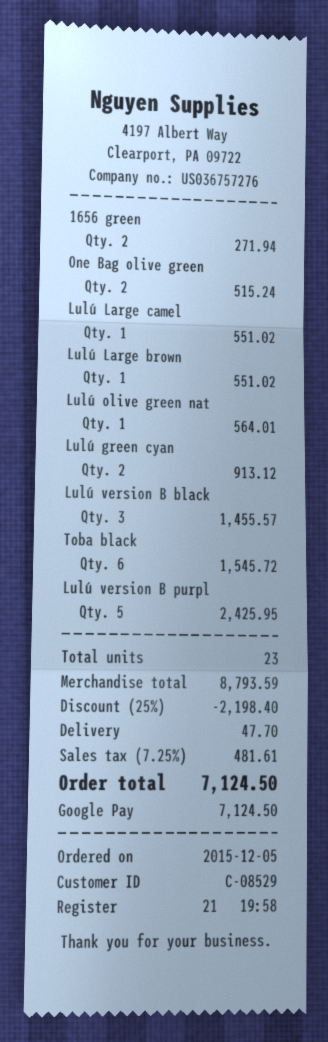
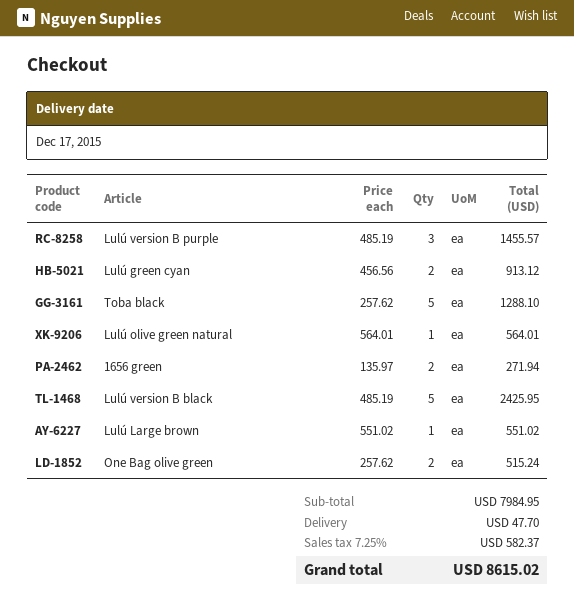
Lulú Large camel: 1 for 551.02 -> none
Lulú version B black: 3 for 1455.57 -> 5 for 2425.95
Toba black: 6 for 1545.72 -> 5 for 1288.10
Lulú version B purpl: 5 for 2425.95 -> 3 for 1455.57
subtotal: 8793.59 -> 7984.95
discount: 25% = 2198.40 -> none
tax: 7.25% = 481.61 -> 7.25% = 582.37
total: 7124.50 -> 8615.02

